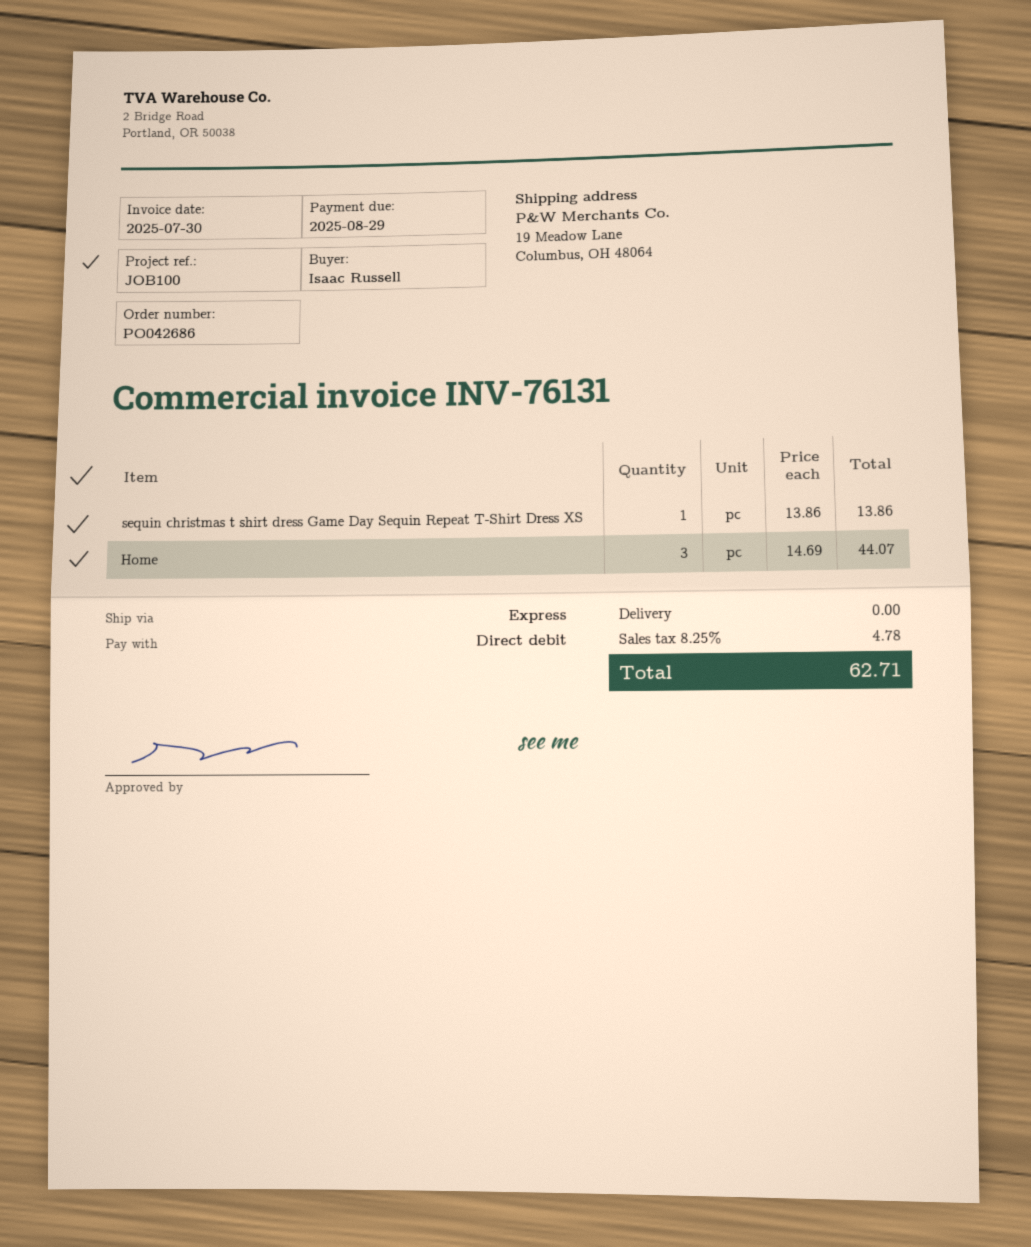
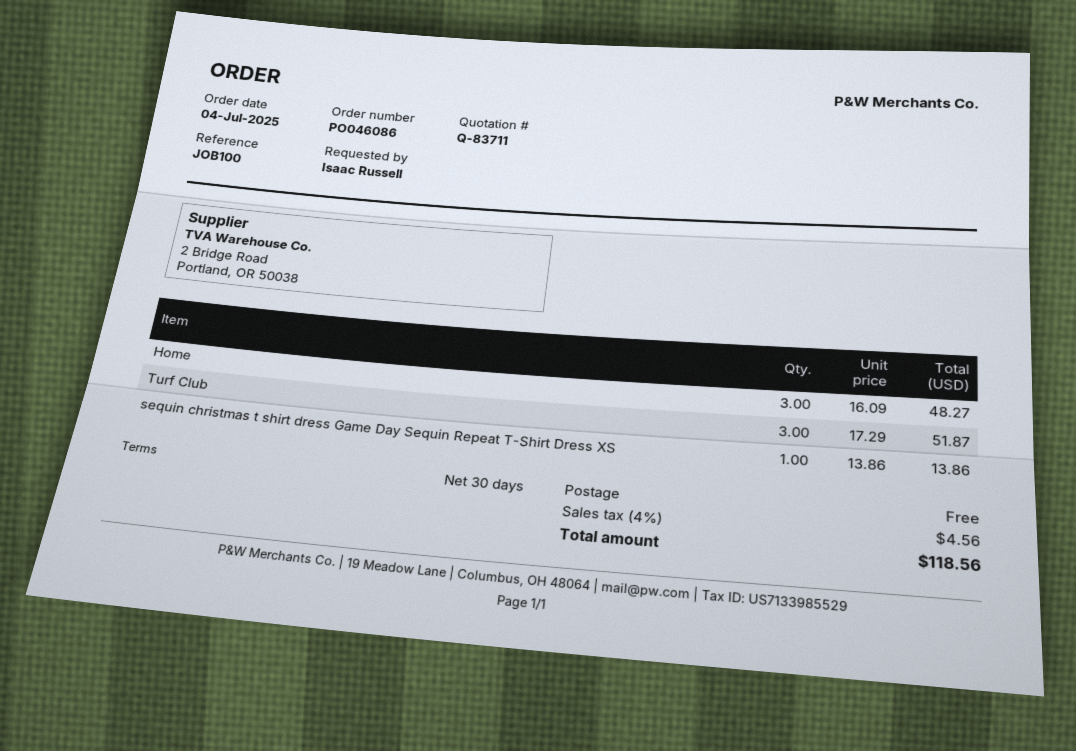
order number: PO042686 -> PO046086
Home: 3 x 14.69 = 44.07 -> 3 x 16.09 = 48.27
Turf Club: none -> 3 x 17.29 = 51.87
tax: 8.25% = 4.78 -> 4% = 4.56
total: 62.71 -> 118.56

